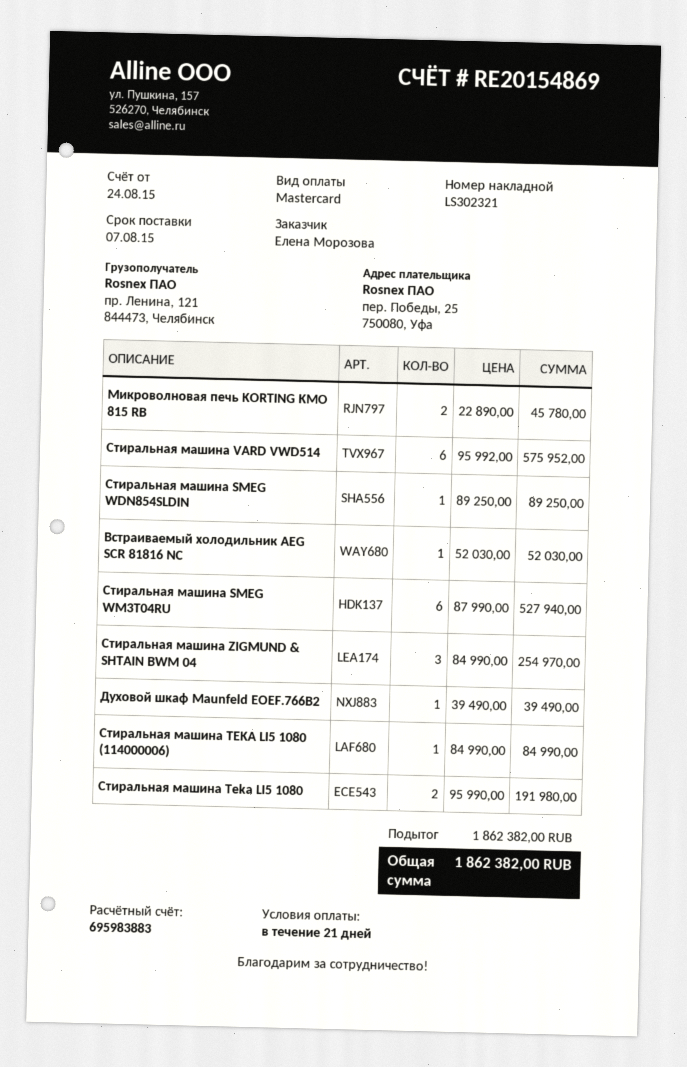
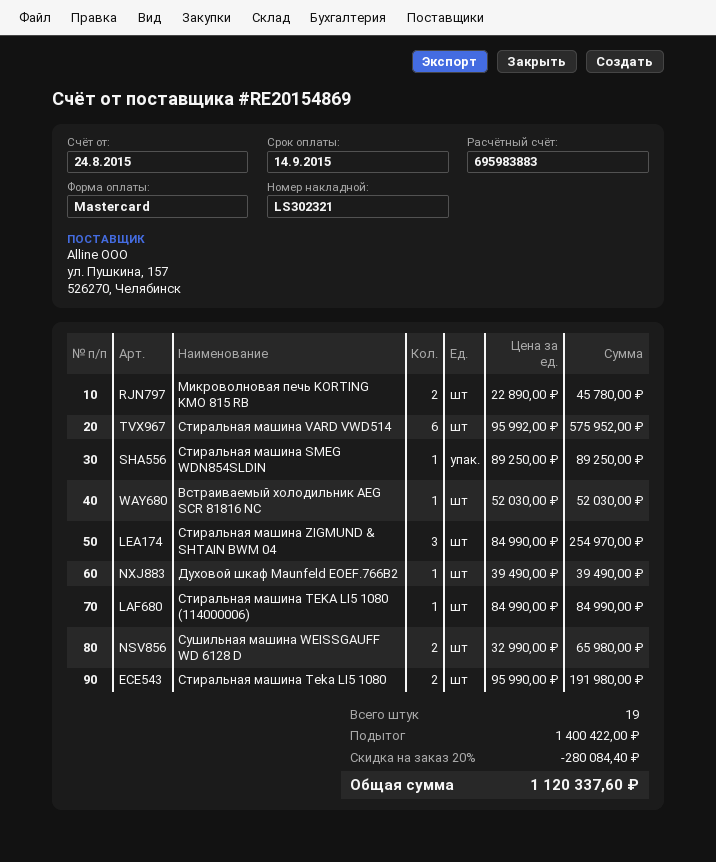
Стиральная машина SMEG WM3T04RU: 6 x 87990.00 = 527940.00 -> none
Сушильная машина WEISSGAUFF WD 6128 D: none -> 2 x 32990.00 = 65980.00
subtotal: 1862382.00 -> 1400422.00
discount: none -> 20% = 280084.40
total: 1862382.00 -> 1120337.60

